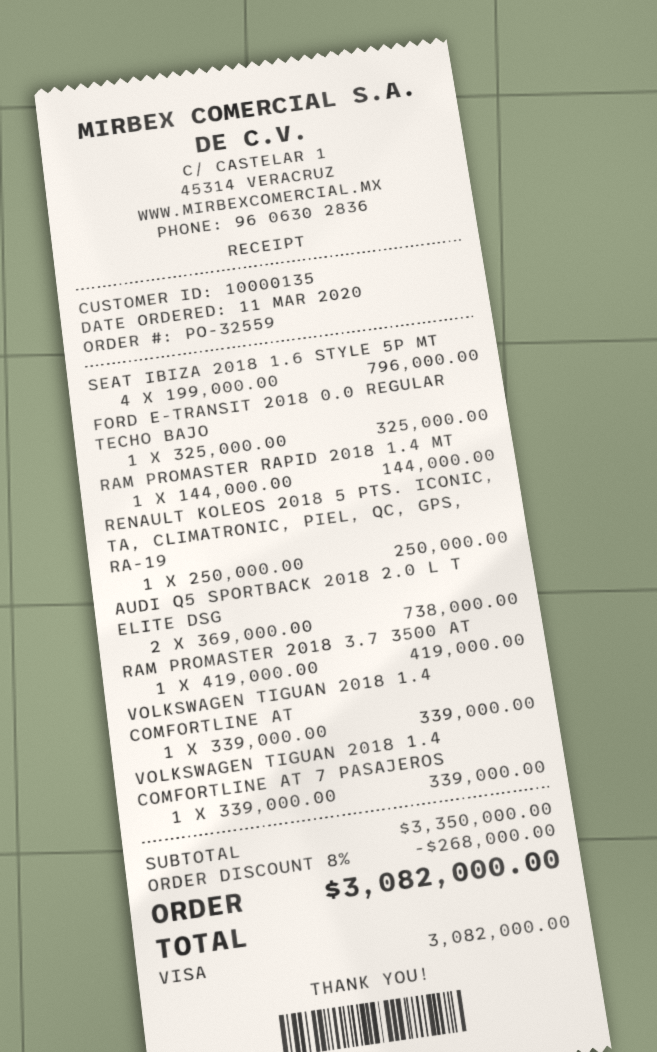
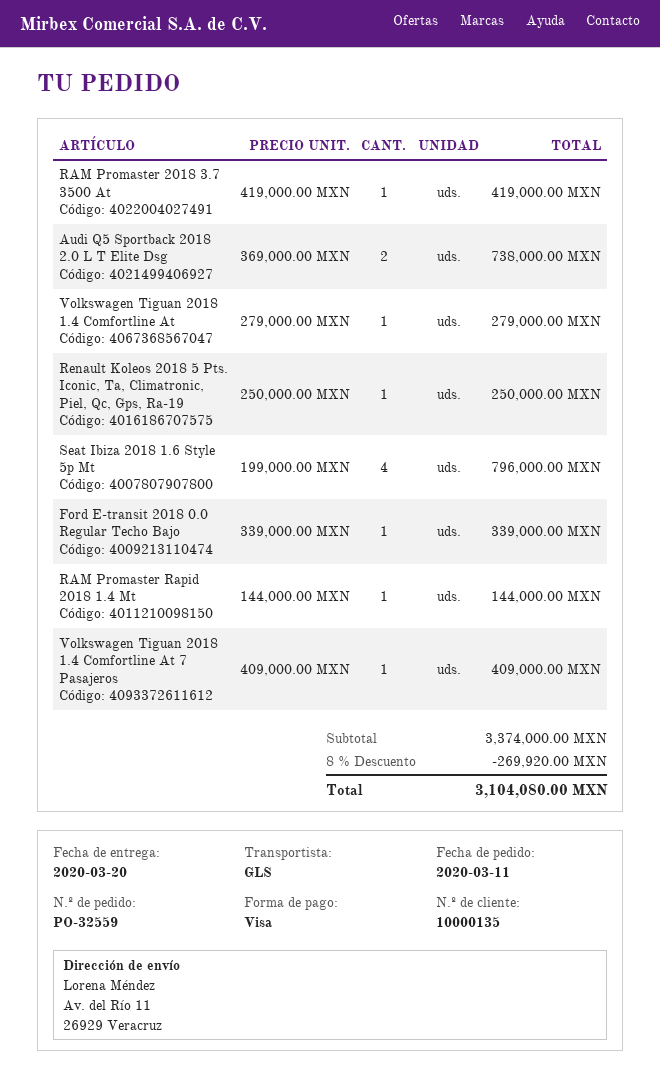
FORD E-TRANSIT 2018 0.0 REGULAR TECHO BAJO: 1 x 325000.00 = 325000.00 -> 1 x 339000.00 = 339000.00
VOLKSWAGEN TIGUAN 2018 1.4 COMFORTLINE AT: 1 x 339000.00 = 339000.00 -> 1 x 279000.00 = 279000.00
VOLKSWAGEN TIGUAN 2018 1.4 COMFORTLINE AT 7 PASAJEROS: 1 x 339000.00 = 339000.00 -> 1 x 409000.00 = 409000.00
subtotal: 3350000.00 -> 3374000.00
discount: 8% = 268000.00 -> 8% = 269920.00
total: 3082000.00 -> 3104080.00

